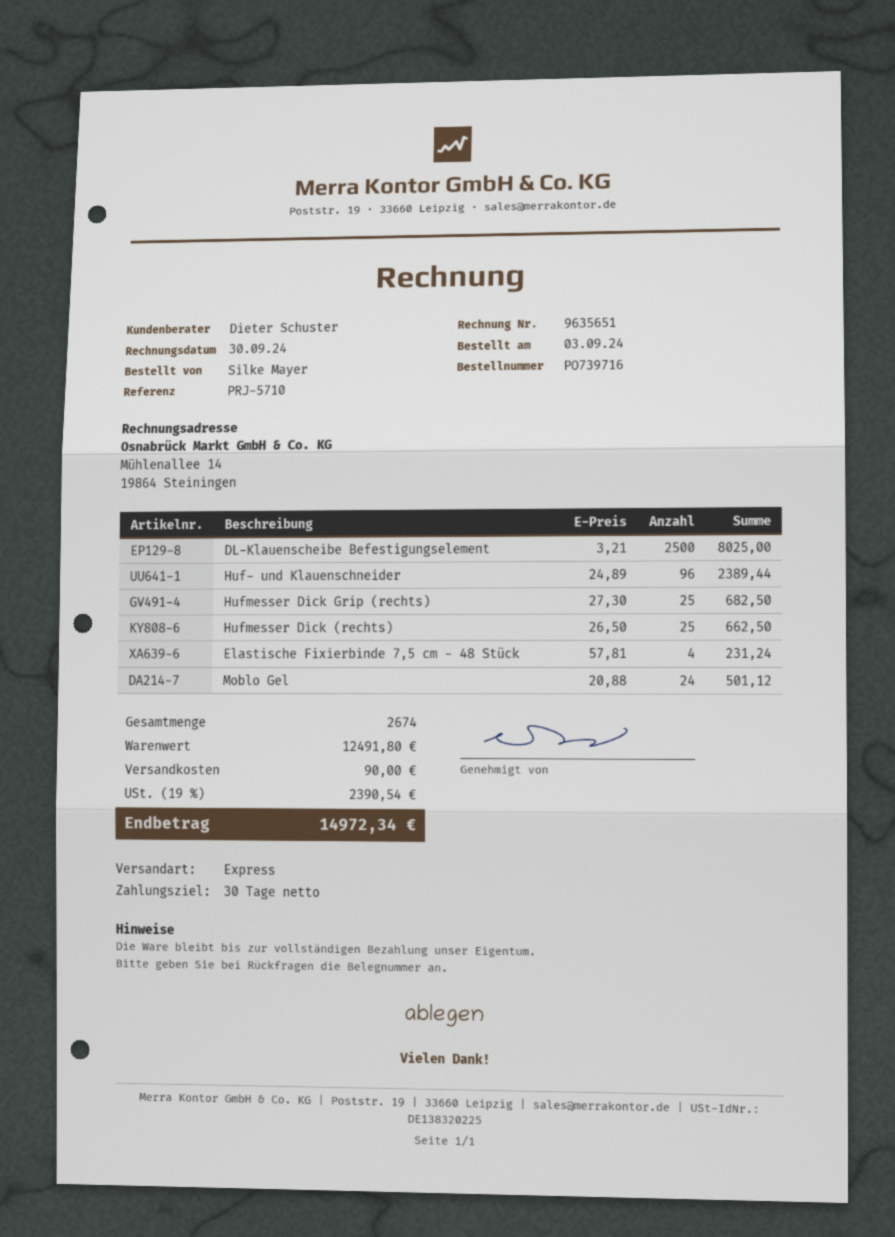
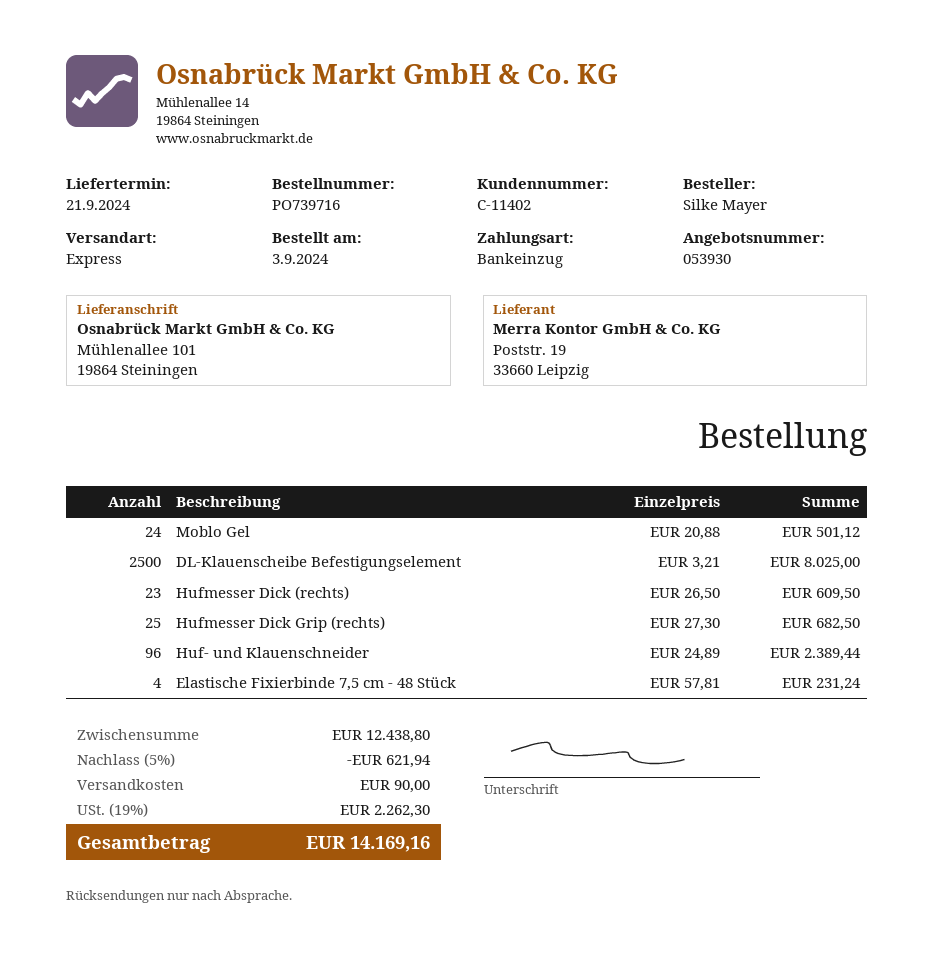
Hufmesser Dick (rechts): 25 x 26.50 = 662.50 -> 23 x 26.50 = 609.50
subtotal: 12491.80 -> 12438.80
discount: none -> 5% = 621.94
tax: 19% = 2390.54 -> 19% = 2262.30
total: 14972.34 -> 14169.16

